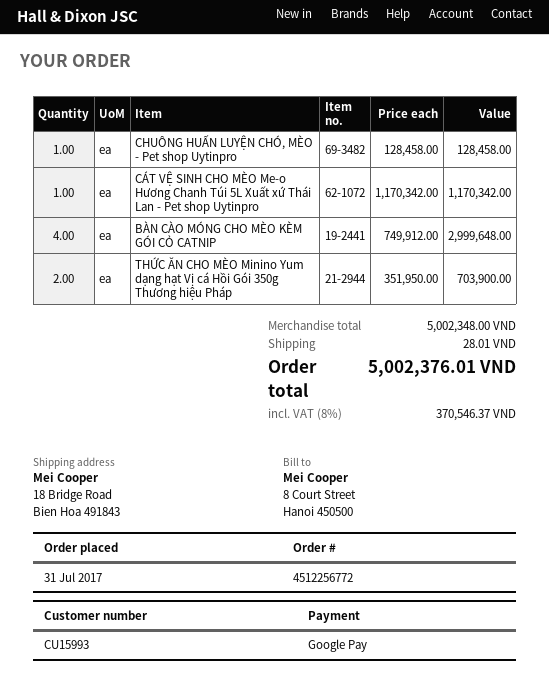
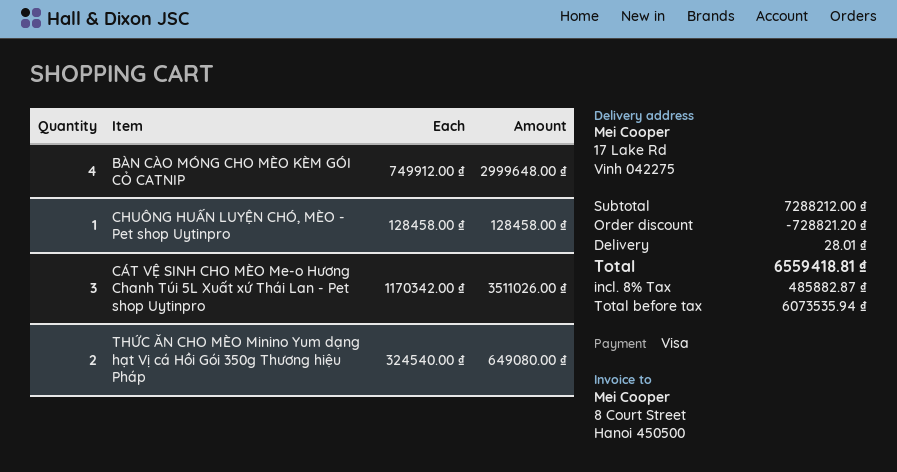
payment method: Google Pay -> Visa
ship to: 18 Bridge Road, Bien Hoa 491843 -> 17 Lake Rd, Vinh 042275
CÁT VỆ SINH CHO MÈO Me-o Hương Chanh Túi 5L Xuất xứ Thái Lan - Pet shop Uytinpro: 1 x 1170342.00 = 1170342.00 -> 3 x 1170342.00 = 3511026.00
THỨC ĂN CHO MÈO Minino Yum dạng hạt Vị cá Hồi Gói 350g Thương hiệu Pháp: 2 x 351950.00 = 703900.00 -> 2 x 324540.00 = 649080.00
subtotal: 5002348.00 -> 7288212.00
discount: none -> 728821.20
tax: 8% = 370546.37 -> 8% = 485882.87
total: 5002376.01 -> 6559418.81

